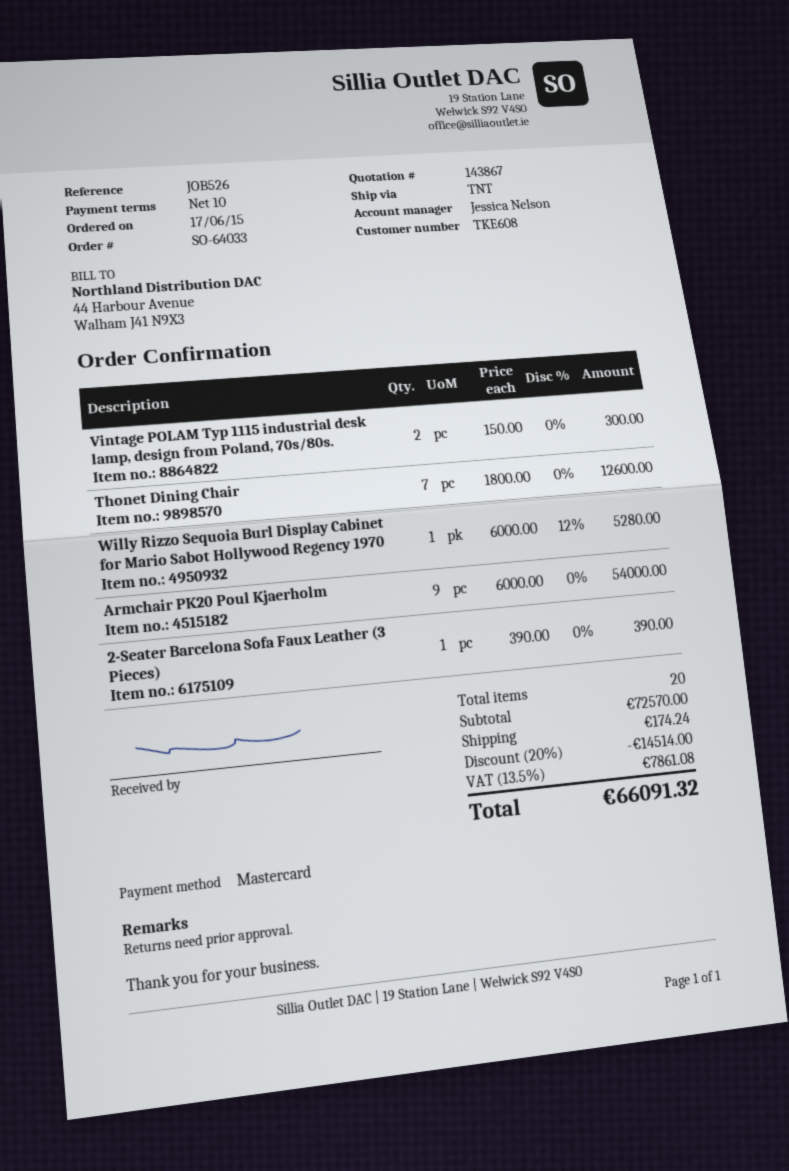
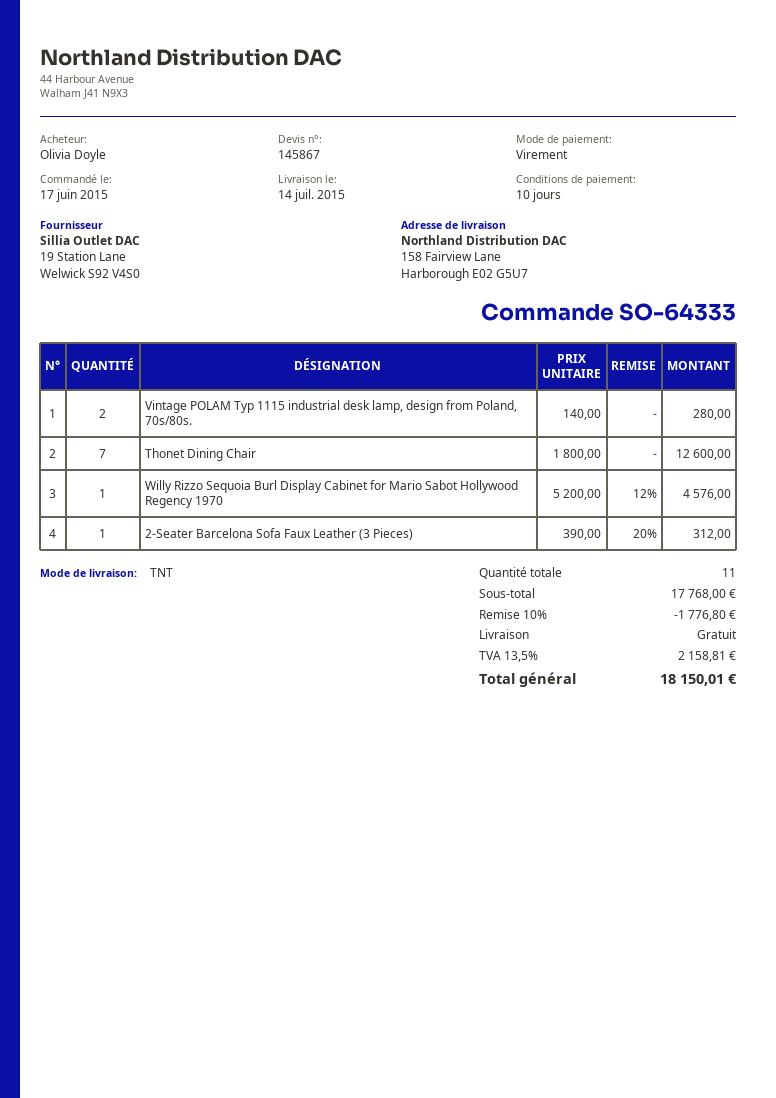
quote number: 143867 -> 145867
order number: SO-64033 -> SO-64333
payment method: Mastercard -> bank transfer
Vintage POLAM Typ 1115 industrial desk lamp, design from Poland, 70s/80s.: 2 x 150.00 = 300.00 -> 2 x 140.00 = 280.00
Willy Rizzo Sequoia Burl Display Cabinet for Mario Sabot Hollywood Regency 1970: 1 x 6000.00 - 12% = 5280.00 -> 1 x 5200.00 - 12% = 4576.00
Armchair PK20 Poul Kjaerholm: 9 x 6000.00 = 54000.00 -> none
2-Seater Barcelona Sofa Faux Leather (3 Pieces): 1 x 390.00 = 390.00 -> 1 x 390.00 - 20% = 312.00
total quantity: 20 -> 11
subtotal: 72570.00 -> 17768.00
discount: 20% = 14514.00 -> 10% = 1776.80
shipping: 174.24 -> 0.00
tax: 13.5% = 7861.08 -> 13.5% = 2158.81
total: 66091.32 -> 18150.01

